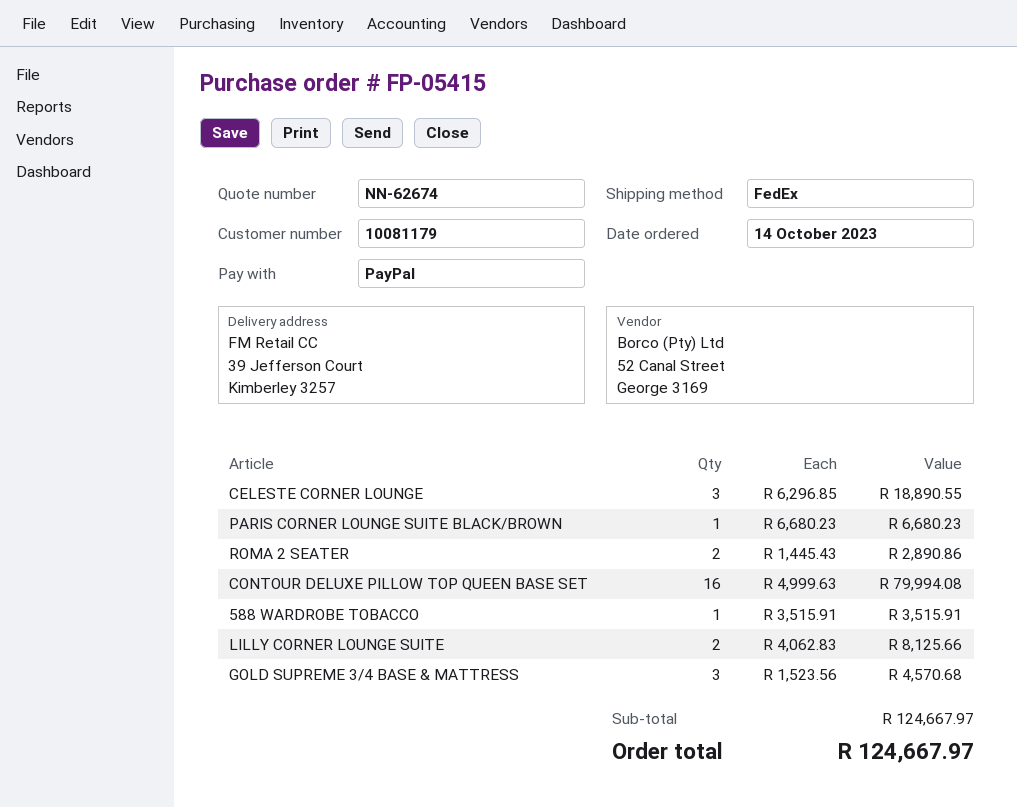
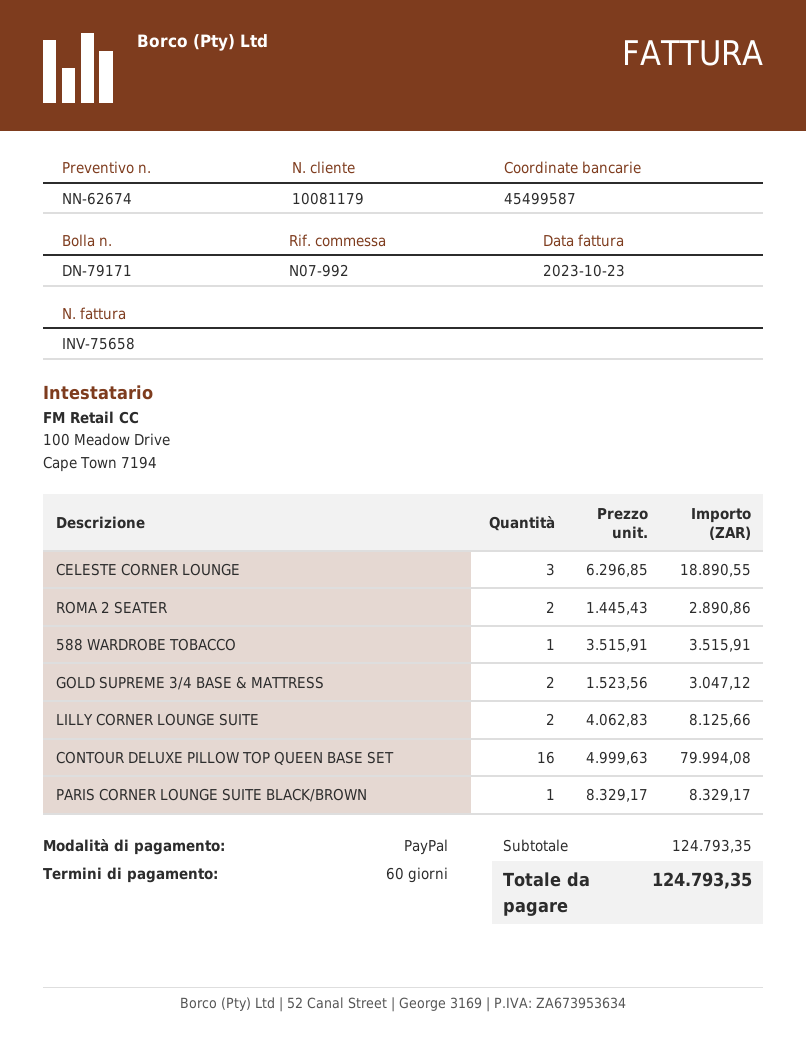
PARIS CORNER LOUNGE SUITE BLACK/BROWN: 1 x 6680.23 = 6680.23 -> 1 x 8329.17 = 8329.17
GOLD SUPREME 3/4 BASE & MATTRESS: 3 x 1523.56 = 4570.68 -> 2 x 1523.56 = 3047.12
subtotal: 124667.97 -> 124793.35
total: 124667.97 -> 124793.35

